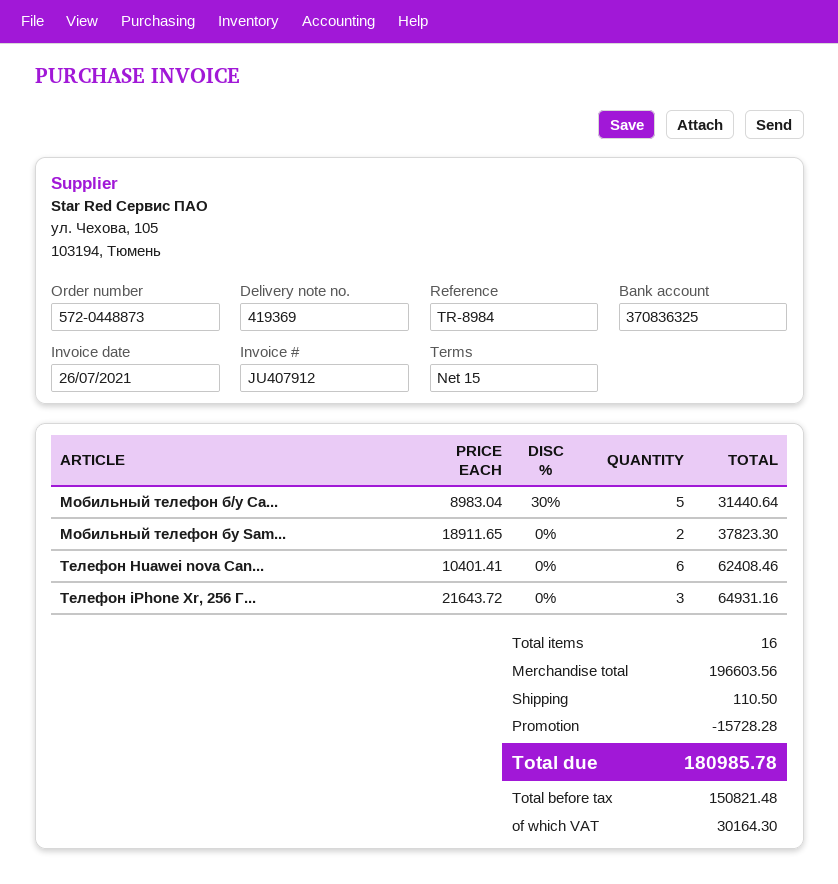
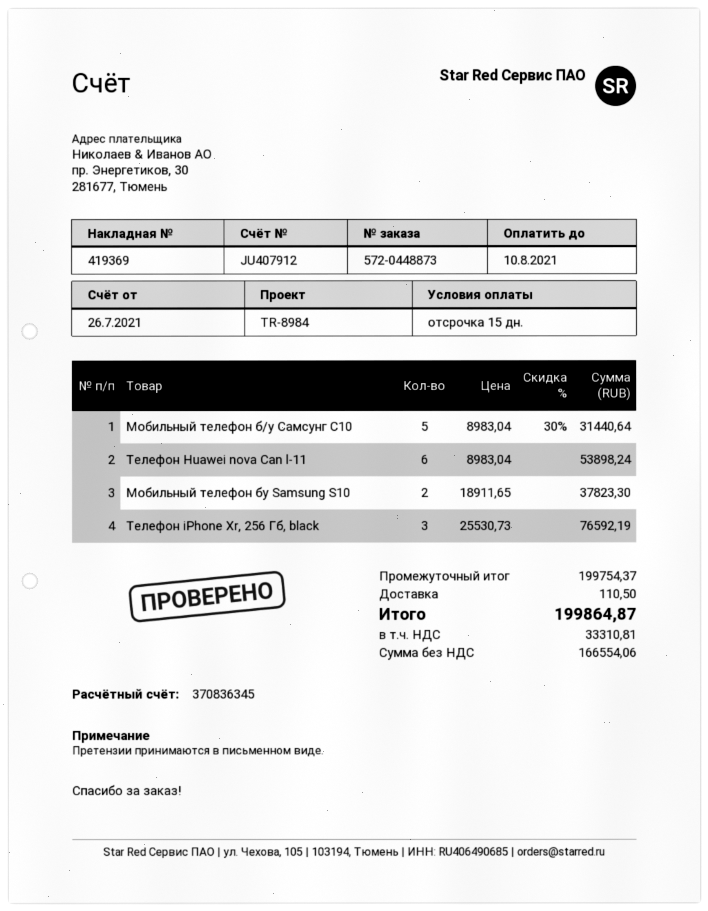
bank account: 370836325 -> 370836345
Телефон Huawei nova Can...: 6 x 10401.41 = 62408.46 -> 6 x 8983.04 = 53898.24
Телефон iPhone Xr, 256 Г...: 3 x 21643.72 = 64931.16 -> 3 x 25530.73 = 76592.19
subtotal: 196603.56 -> 199754.37
discount: 15728.28 -> none
net: 150821.48 -> 166554.06
tax: 30164.30 -> 33310.81
total: 180985.78 -> 199864.87

